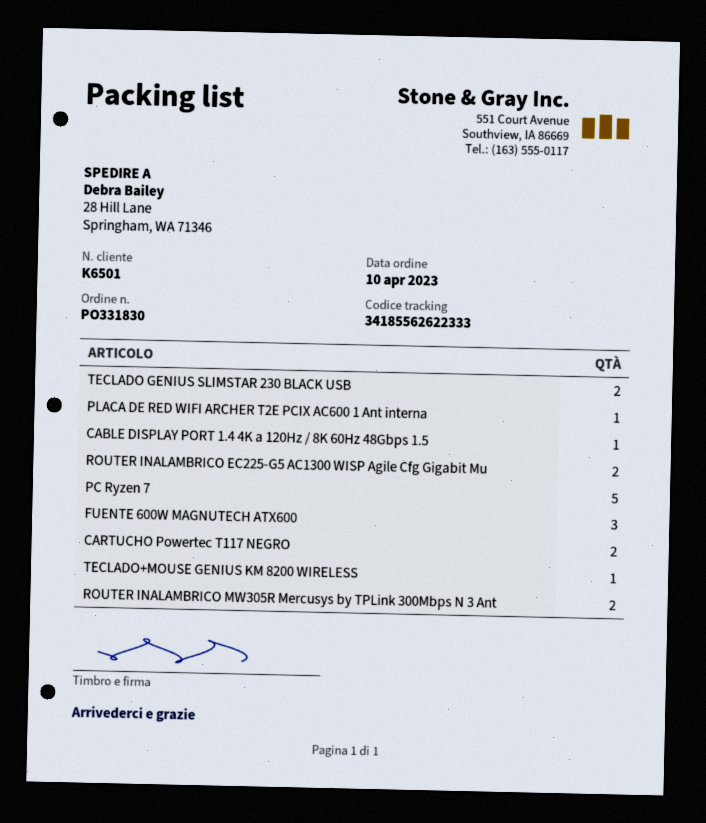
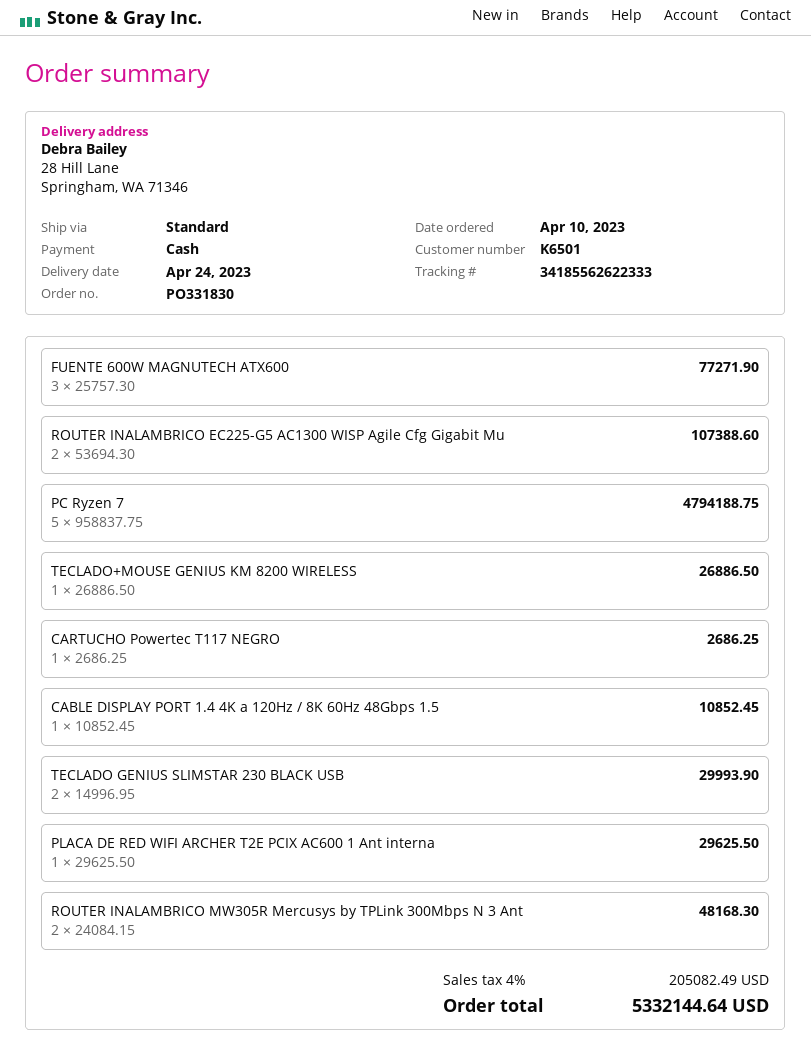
CARTUCHO Powertec T117 NEGRO: 2 -> 1

